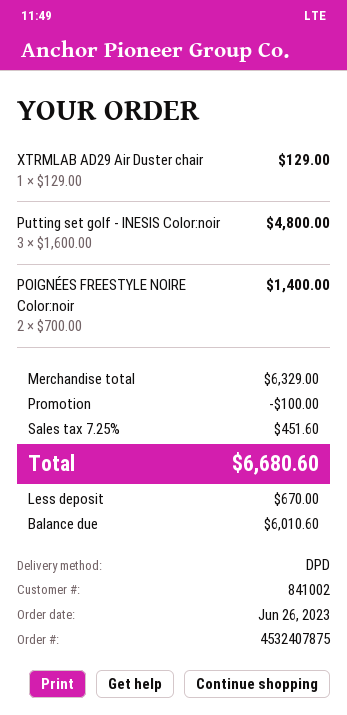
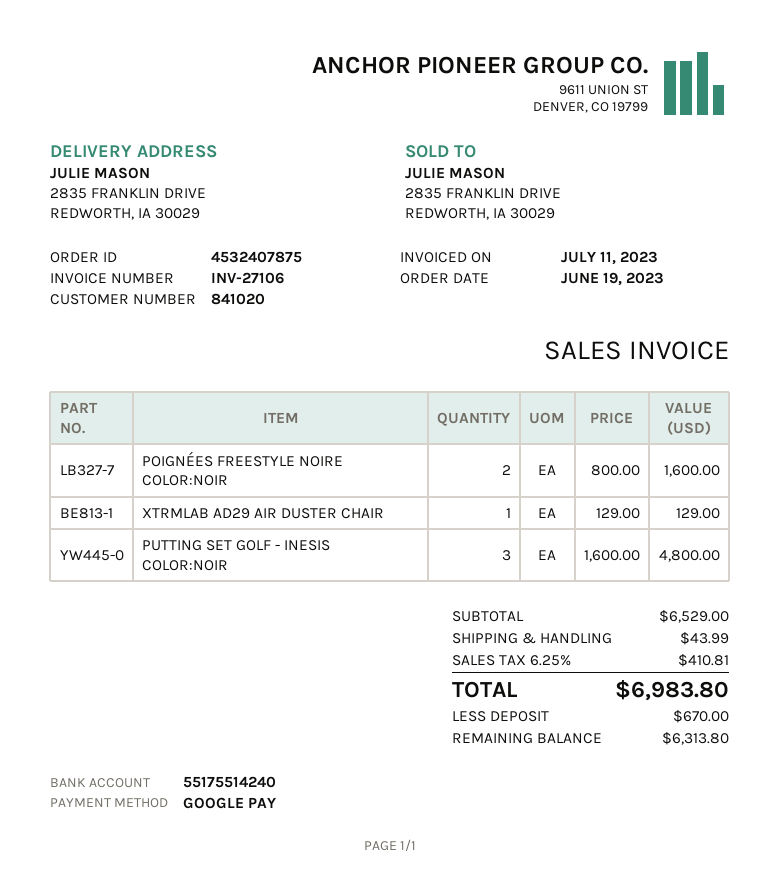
order date: 2023-06-26 -> 2023-06-19
customer number: 841002 -> 841020
POIGNÉES FREESTYLE NOIRE Color:noir: 2 x 700.00 = 1400.00 -> 2 x 800.00 = 1600.00
subtotal: 6329.00 -> 6529.00
discount: 100.00 -> none
shipping: none -> 43.99
tax: 7.25% = 451.60 -> 6.25% = 410.81
total: 6680.60 -> 6983.80
balance: 6010.60 -> 6313.80

